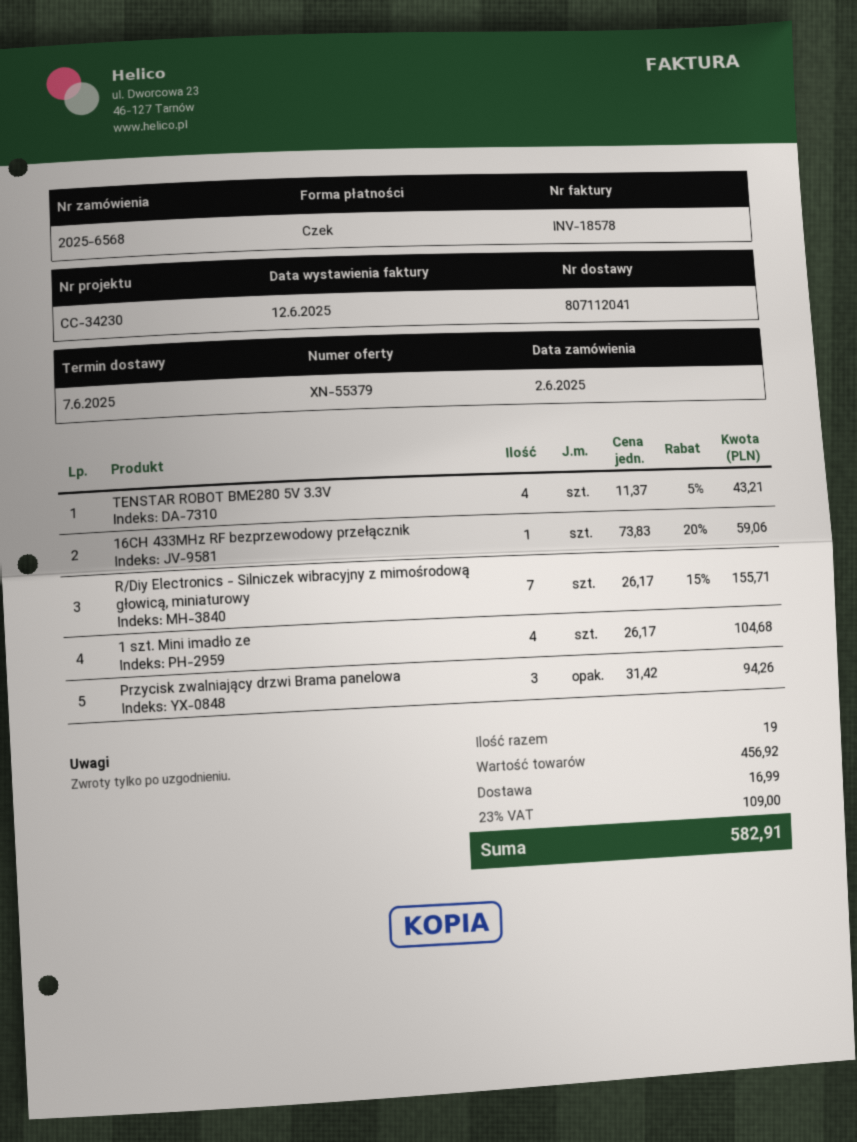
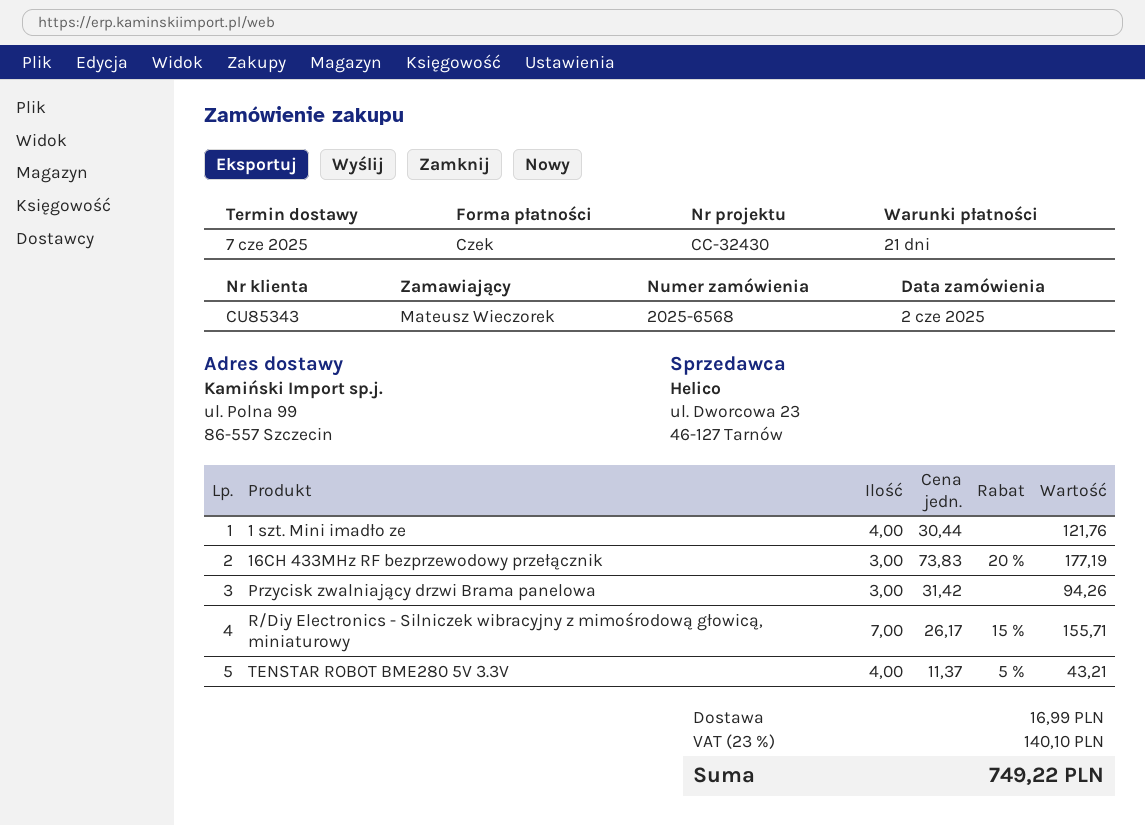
reference: CC-34230 -> CC-32430
16CH 433MHz RF bezprzewodowy przełącznik: 1 x 73.83 - 20% = 59.06 -> 3 x 73.83 - 20% = 177.19
1 szt. Mini imadło ze: 4 x 26.17 = 104.68 -> 4 x 30.44 = 121.76
tax: 23% = 109.00 -> 23% = 140.10
total: 582.91 -> 749.22

